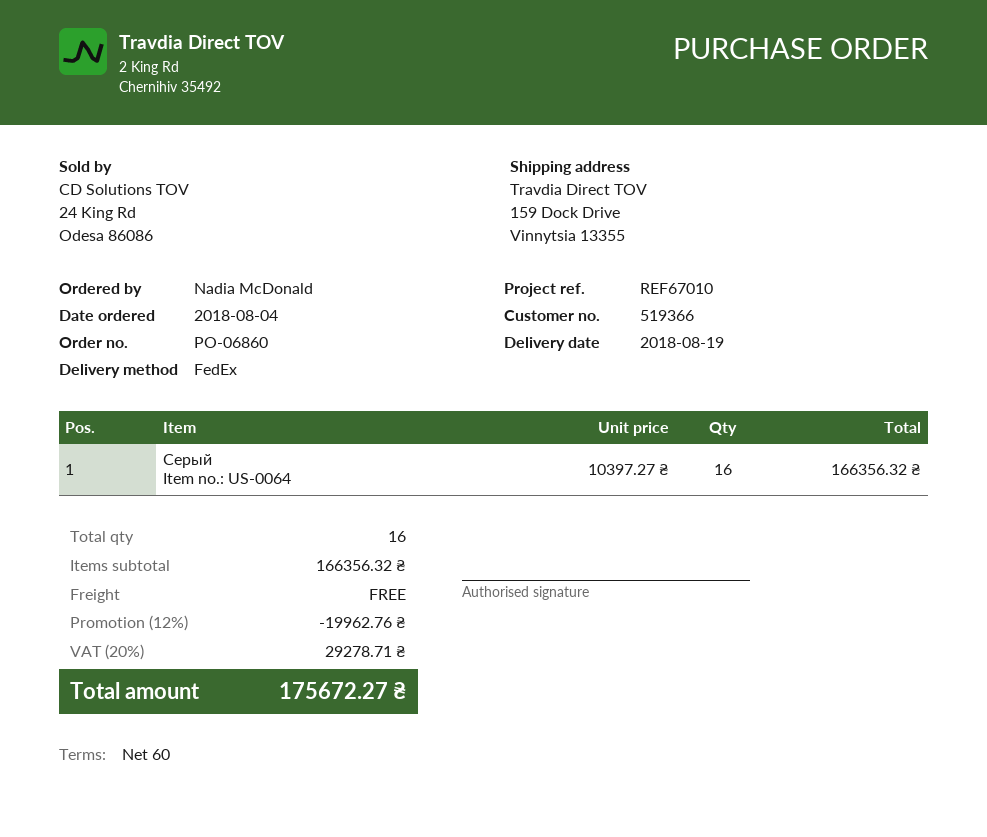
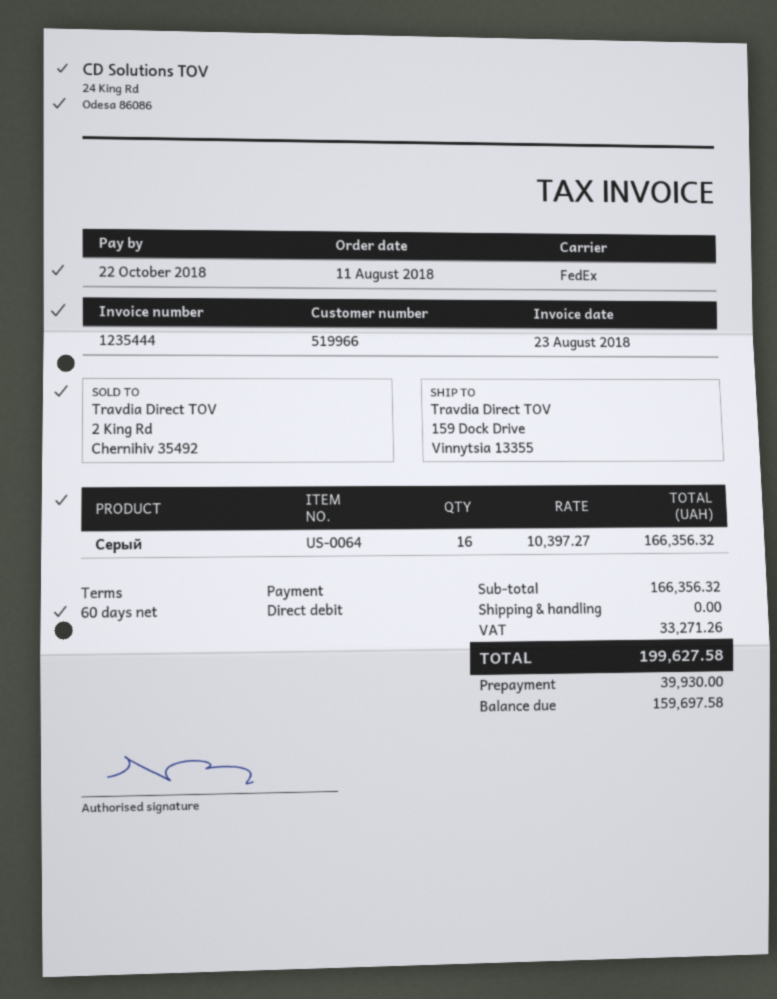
order date: 2018-08-04 -> 2018-08-11
customer number: 519366 -> 519966
discount: 12% = 19962.76 -> none
tax: 29278.71 -> 33271.26
total: 175672.27 -> 199627.58

